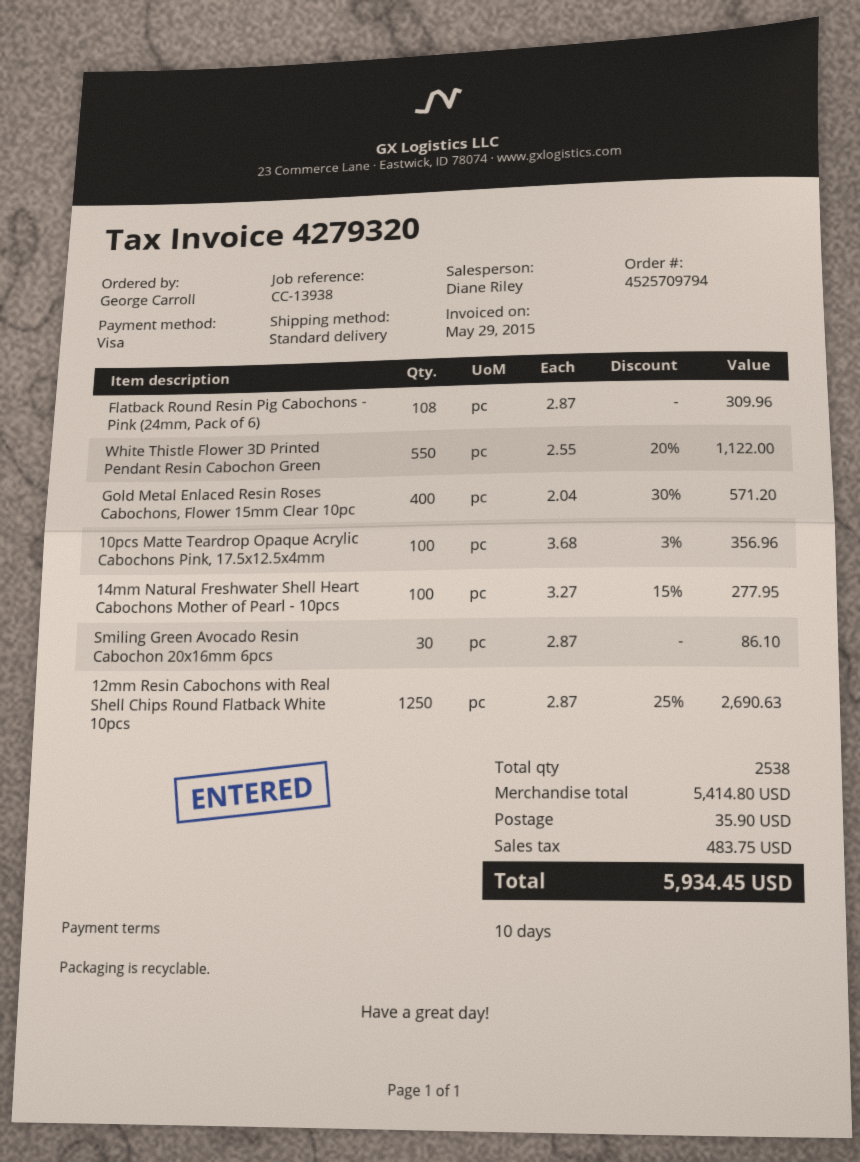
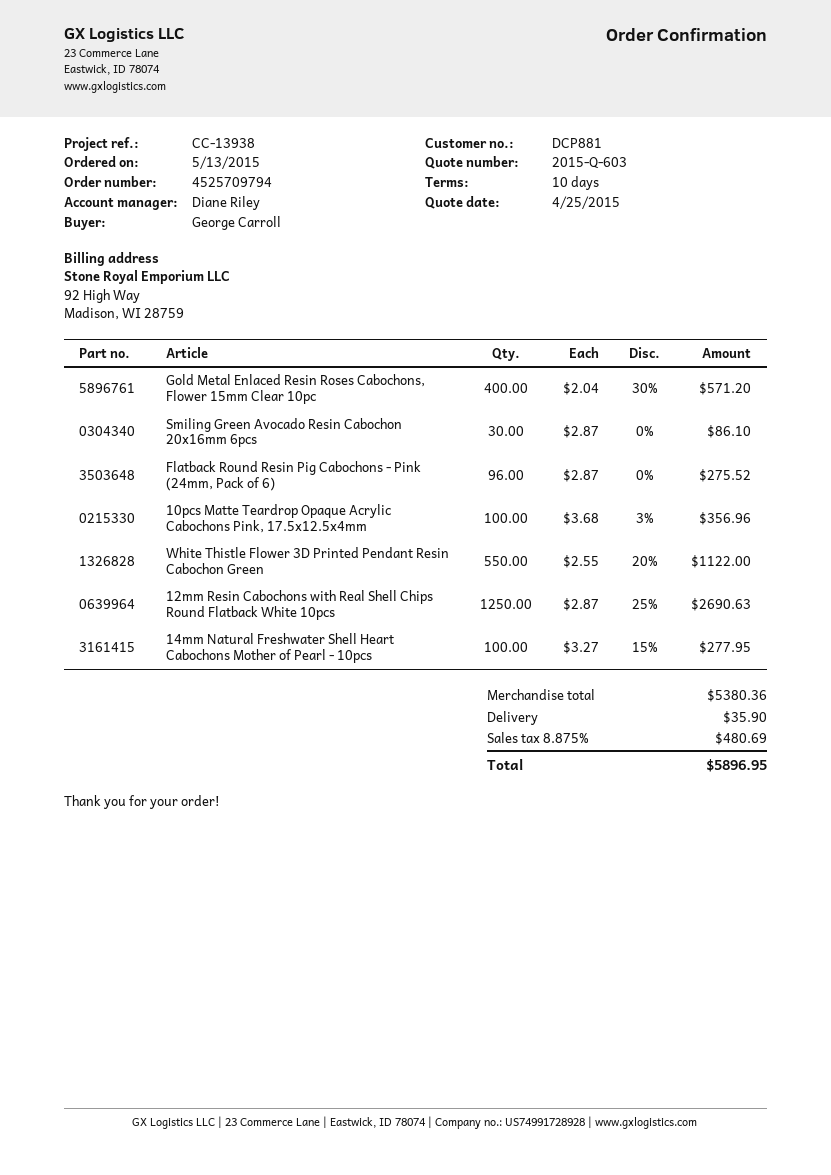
Flatback Round Resin Pig Cabochons - Pink (24mm, Pack of 6): 108 x 2.87 = 309.96 -> 96 x 2.87 = 275.52
subtotal: 5414.80 -> 5380.36
tax: 483.75 -> 480.69
total: 5934.45 -> 5896.95

